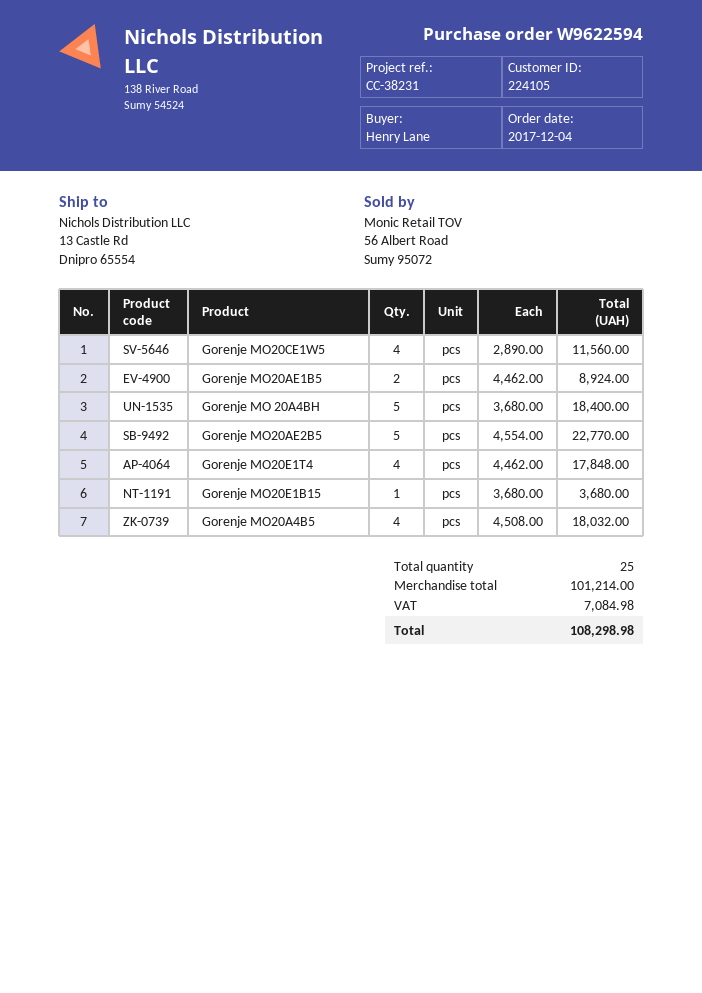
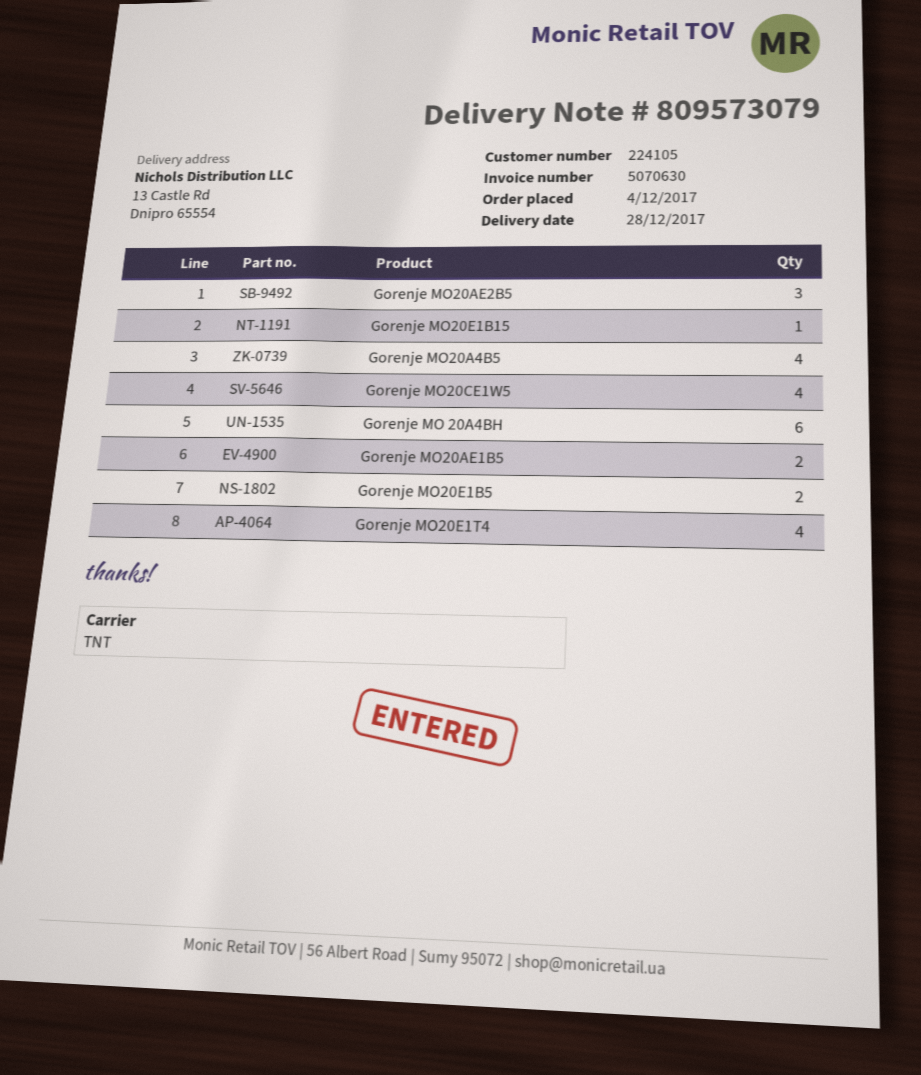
Gorenje MO 20A4BH: 5 -> 6
Gorenje MO20AE2B5: 5 -> 3
Gorenje MO20E1B5: none -> 2

